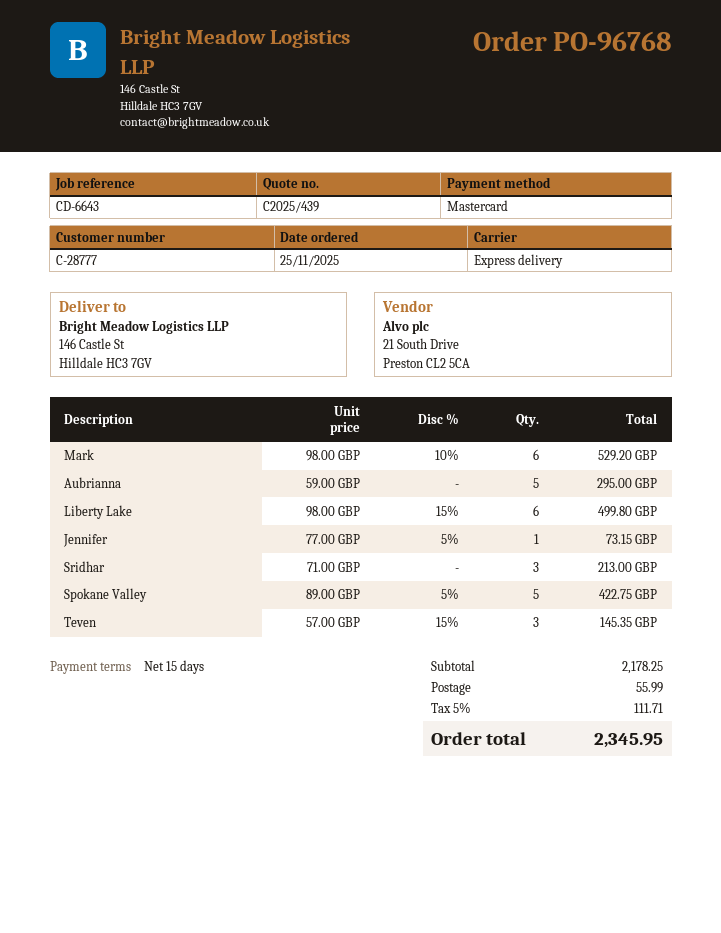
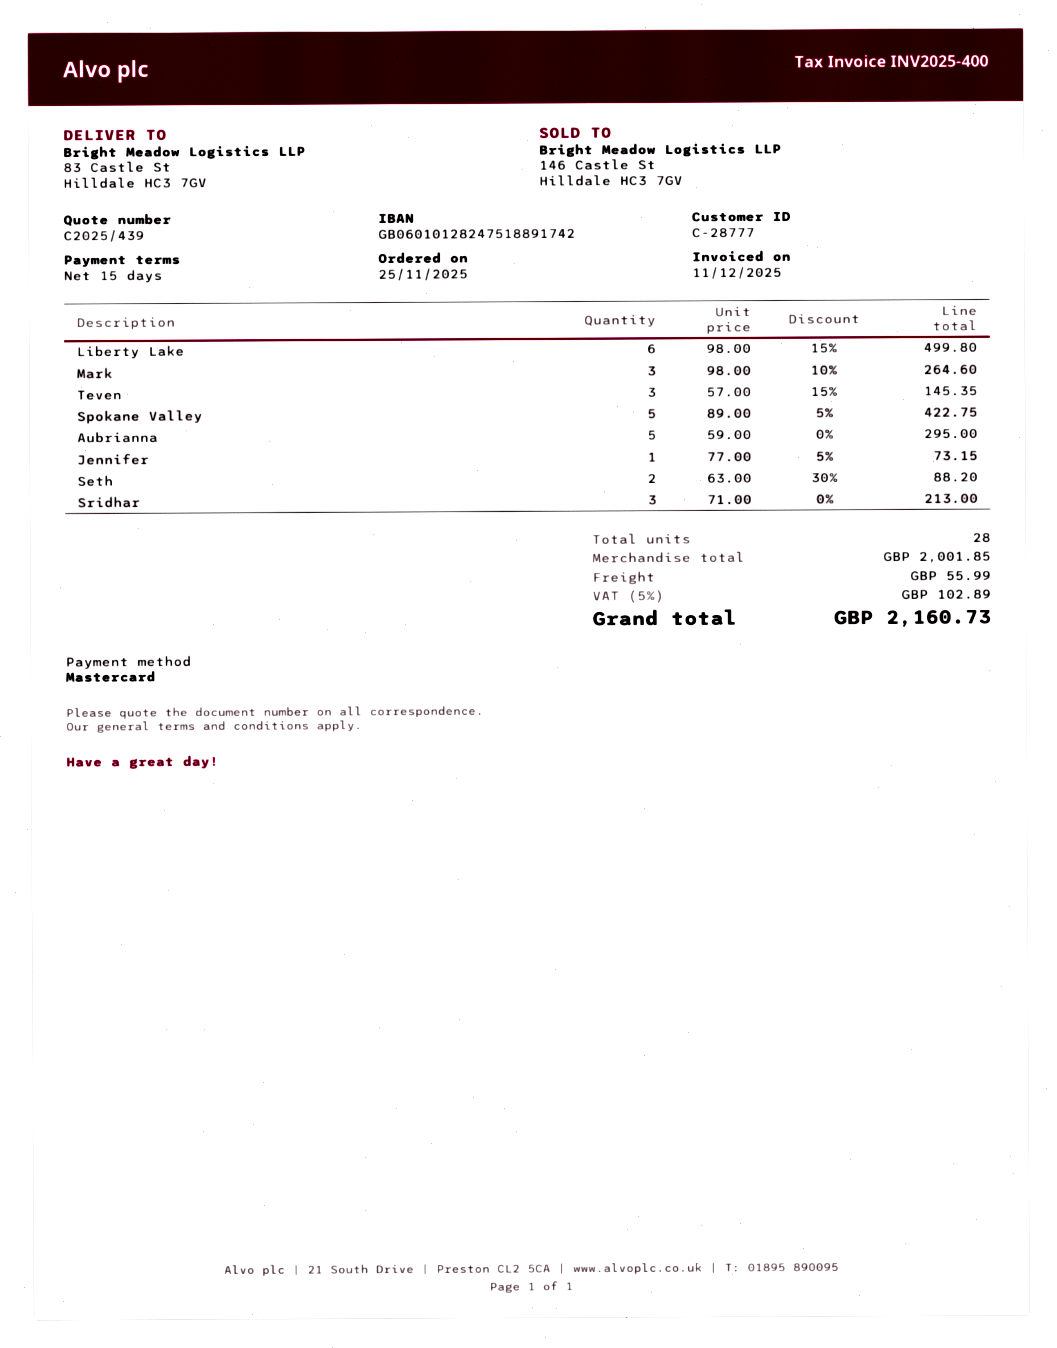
ship to: 146 Castle St, Hilldale HC3 7GV -> 83 Castle St, Hilldale HC3 7GV
Mark: 6 x 98.00 - 10% = 529.20 -> 3 x 98.00 - 10% = 264.60
Seth: none -> 2 x 63.00 - 30% = 88.20
subtotal: 2178.25 -> 2001.85
tax: 5% = 111.71 -> 5% = 102.89
total: 2345.95 -> 2160.73

